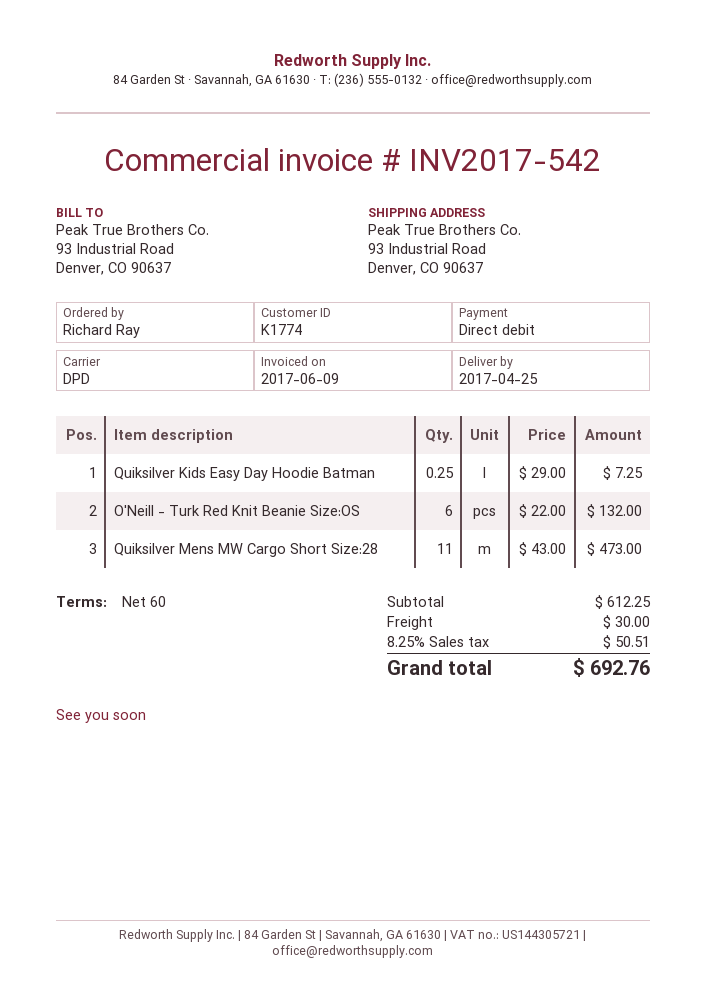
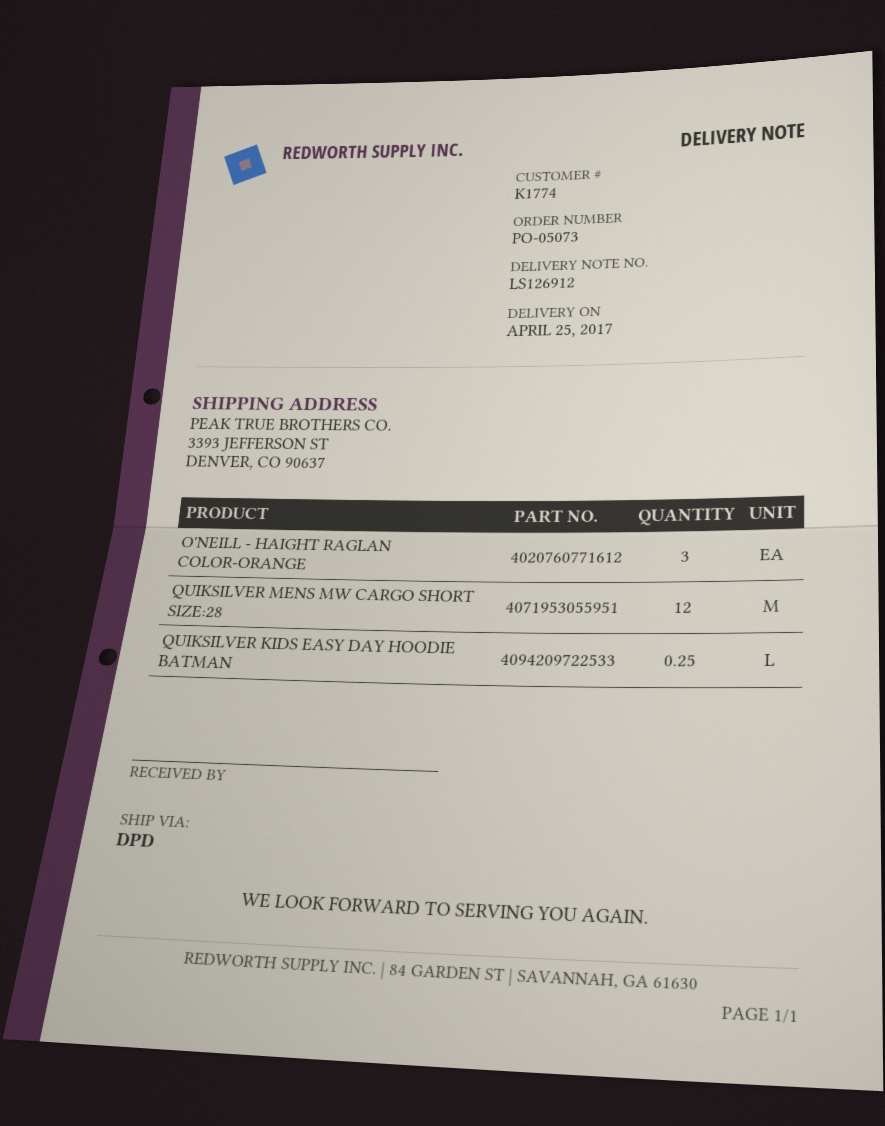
ship to: 93 Industrial Road, Denver, CO 90637 -> 3393 JEFFERSON ST, DENVER, CO 90637
O'Neill - Turk Red Knit Beanie Size:OS: 6 -> none
Quiksilver Mens MW Cargo Short Size:28: 11 -> 12
O'NEILL - HAIGHT RAGLAN COLOR-ORANGE: none -> 3

